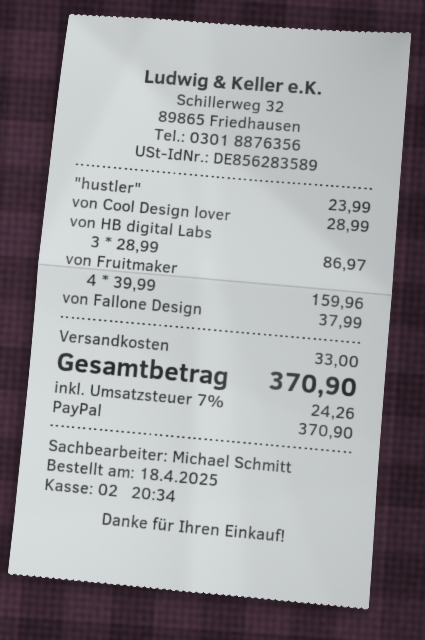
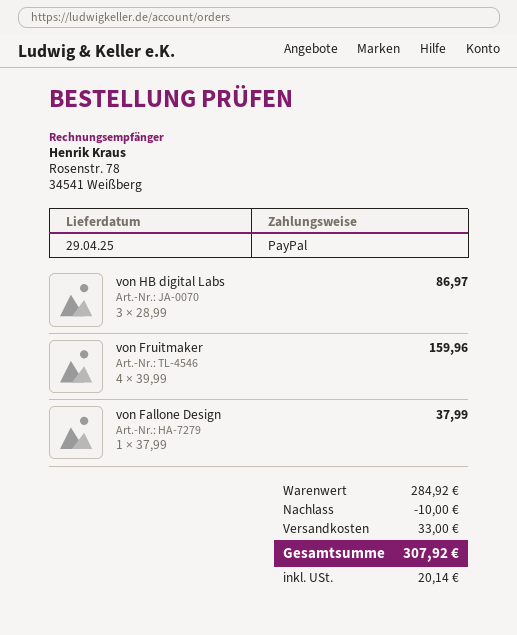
"hustler": 1 x 23.99 = 23.99 -> none
von Cool Design lover: 1 x 28.99 = 28.99 -> none
discount: none -> 10.00
tax: 24.26 -> 20.14
total: 370.90 -> 307.92

